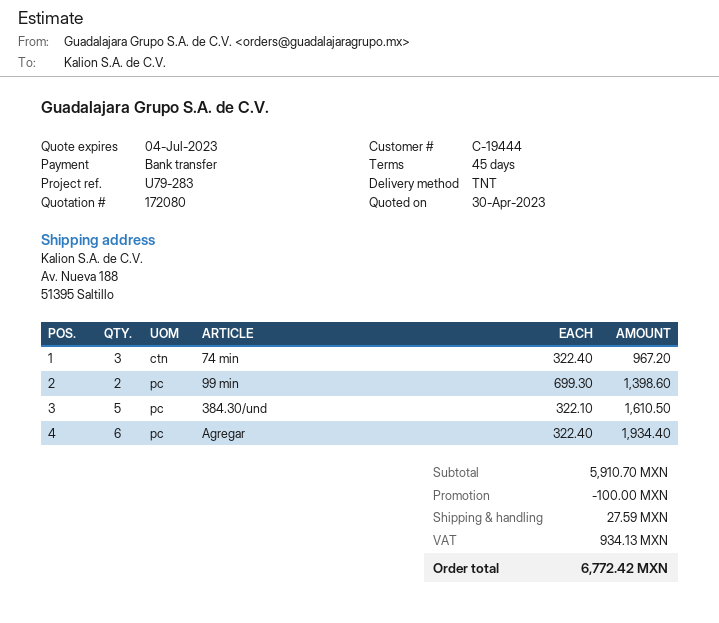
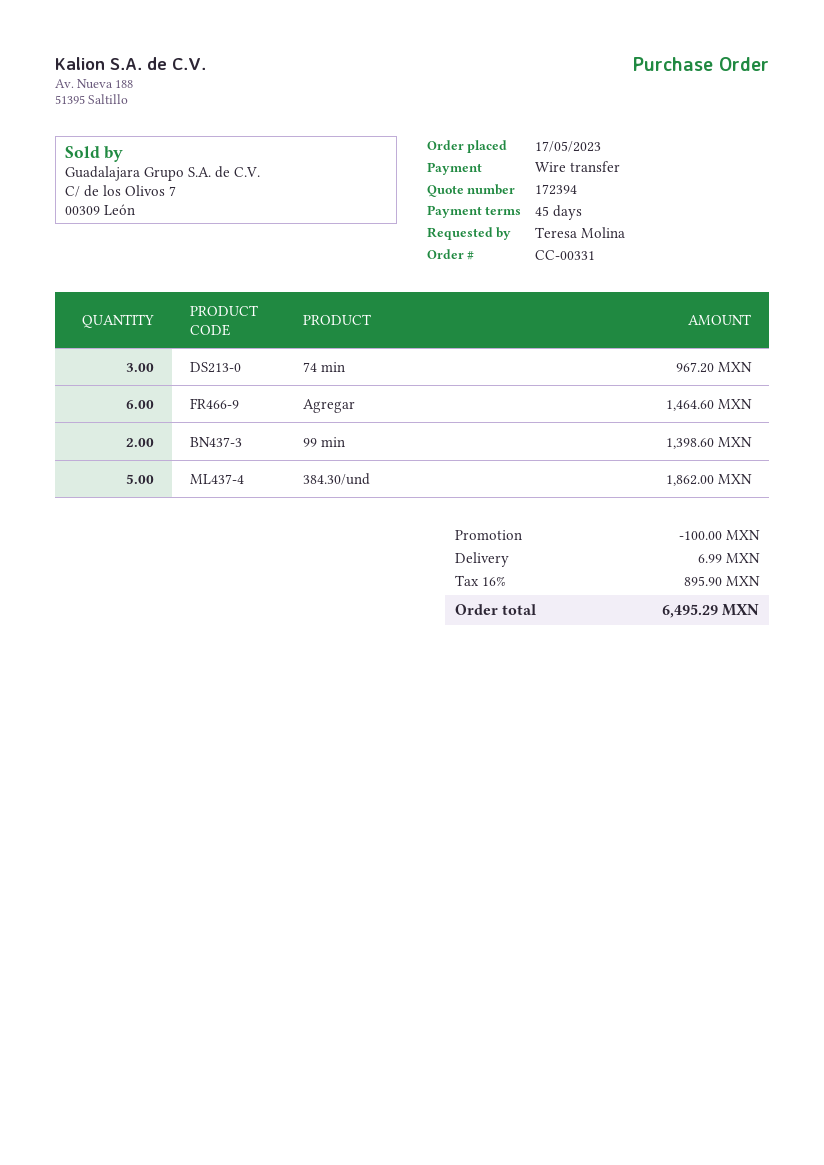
quote number: 172080 -> 172394
384.30/und: 5 for 1610.50 -> 5 for 1862.00
Agregar: 6 for 1934.40 -> 6 for 1464.60
shipping: 27.59 -> 6.99
tax: 934.13 -> 895.90
total: 6772.42 -> 6495.29

